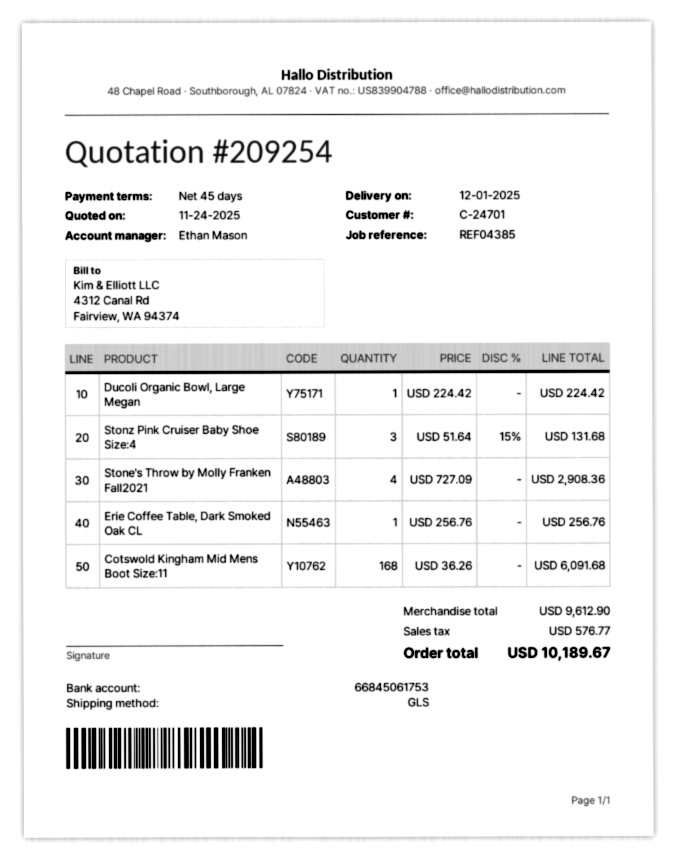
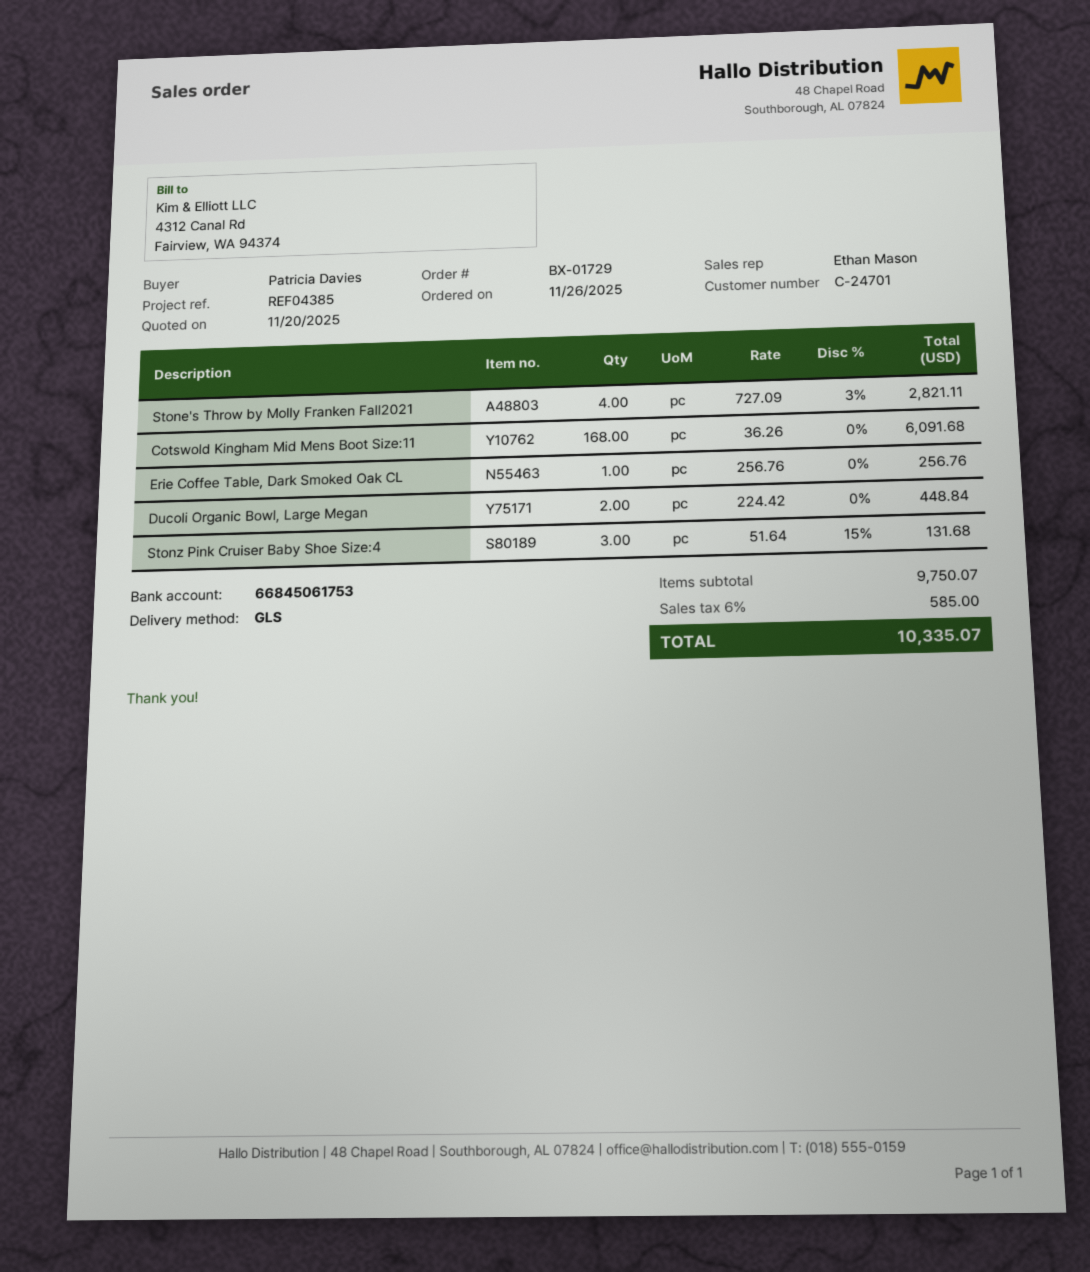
quote date: 2025-11-24 -> 2025-11-20
Ducoli Organic Bowl, Large Megan: 1 x 224.42 = 224.42 -> 2 x 224.42 = 448.84
Stone's Throw by Molly Franken Fall2021: 4 x 727.09 = 2908.36 -> 4 x 727.09 - 3% = 2821.11
subtotal: 9612.90 -> 9750.07
tax: 576.77 -> 585.00
total: 10189.67 -> 10335.07

